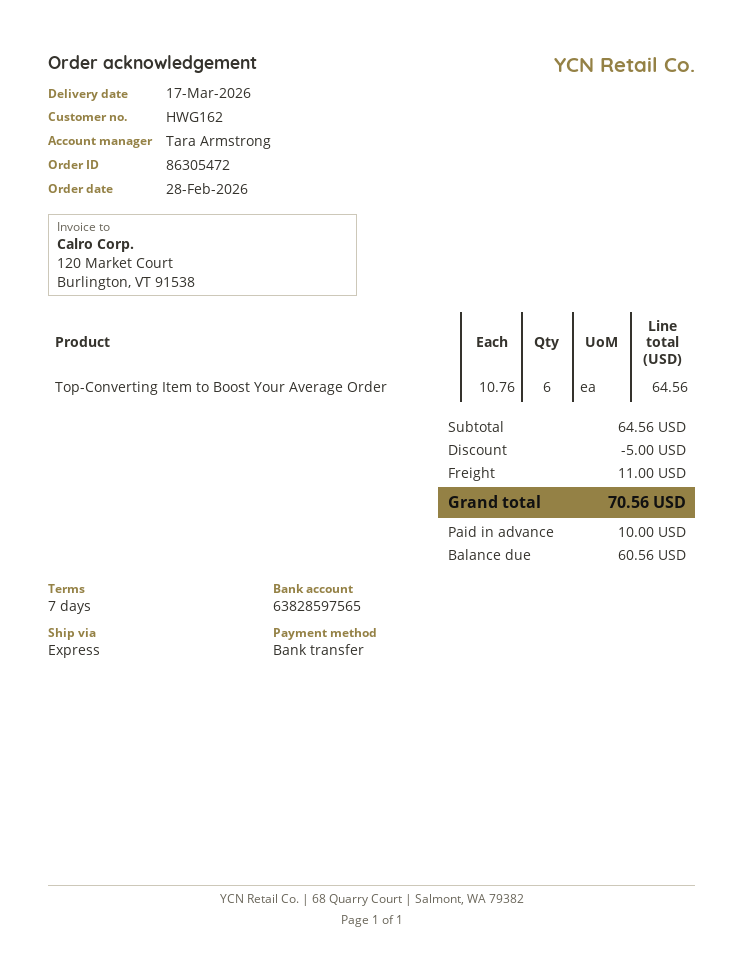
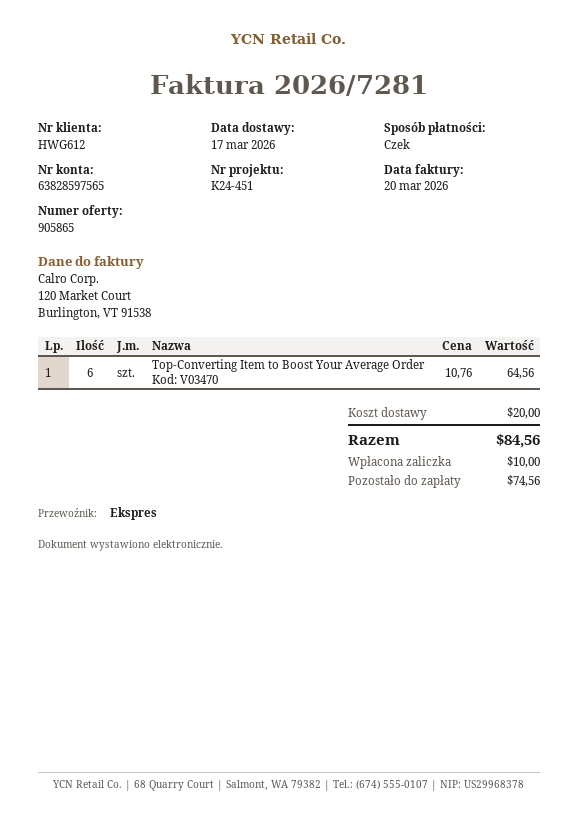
customer number: HWG162 -> HWG612
payment method: bank transfer -> cheque
discount: 5.00 -> none
shipping: 11.00 -> 20.00
total: 70.56 -> 84.56
balance: 60.56 -> 74.56

